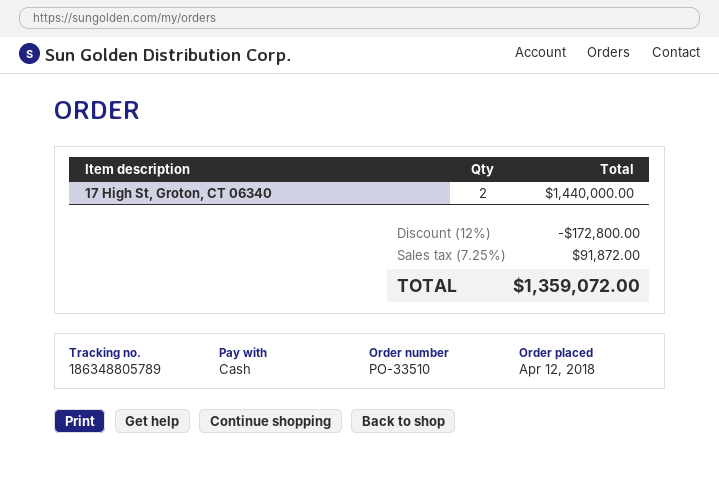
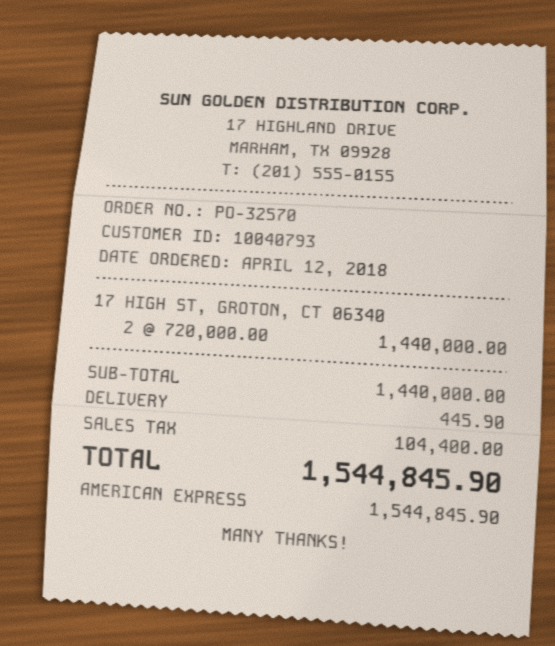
order number: PO-33510 -> PO-32570
payment method: cash -> American Express
discount: 12% = 172800.00 -> none
shipping: none -> 445.90
tax: 91872.00 -> 104400.00
total: 1359072.00 -> 1544845.90

